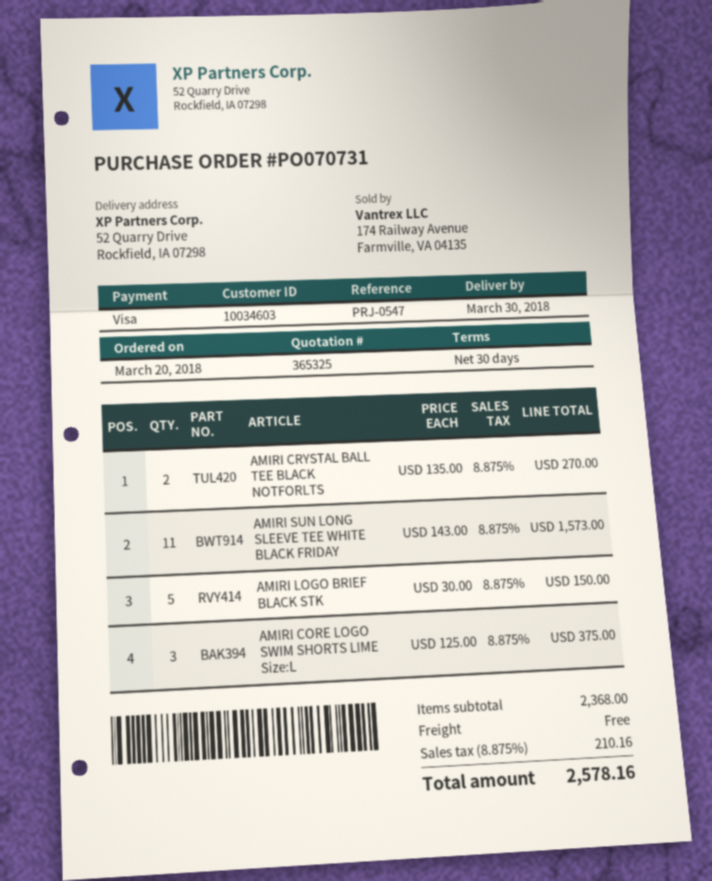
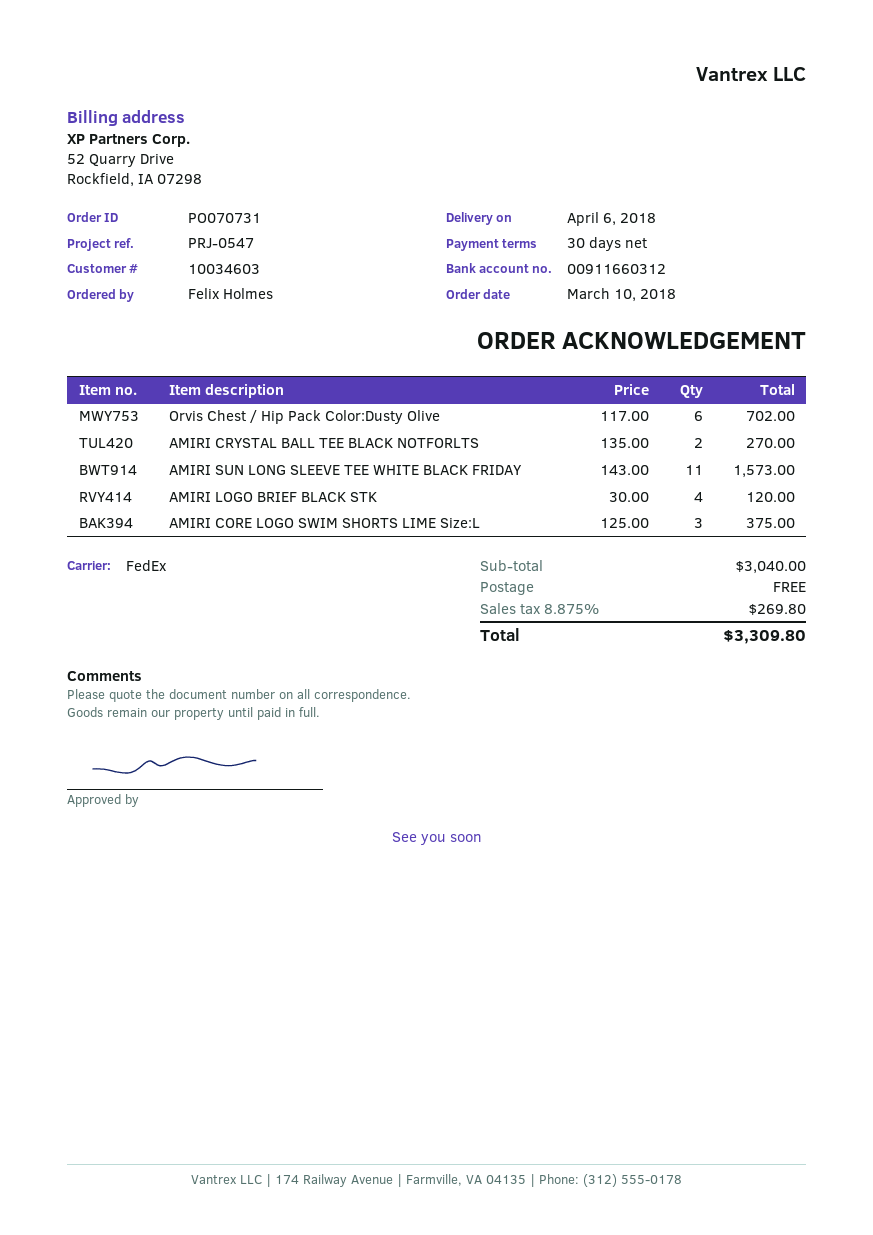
order date: 2018-03-20 -> 2018-03-10
delivery date: 2018-03-30 -> 2018-04-06
AMIRI LOGO BRIEF BLACK STK: 5 x 30.00 = 150.00 -> 4 x 30.00 = 120.00
Orvis Chest / Hip Pack Color:Dusty Olive: none -> 6 x 117.00 = 702.00
subtotal: 2368.00 -> 3040.00
tax: 8.875% = 210.16 -> 8.875% = 269.80
total: 2578.16 -> 3309.80

